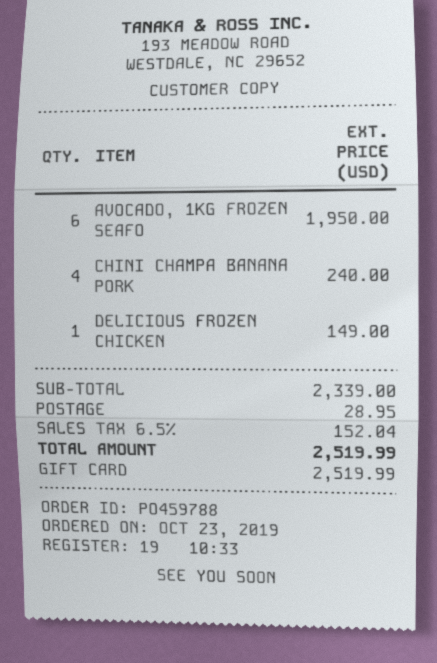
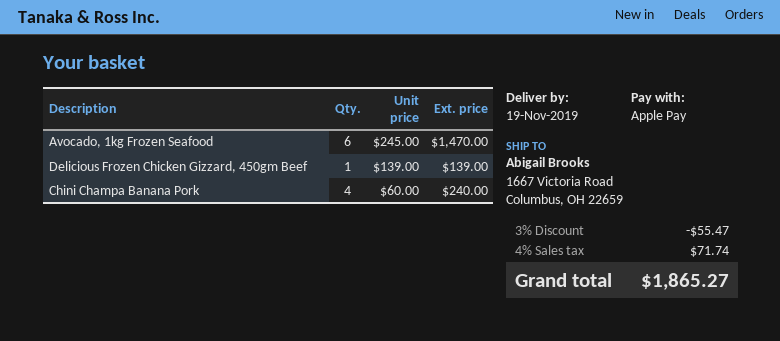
payment method: gift card -> Apple Pay
AVOCADO, 1KG FROZEN SEAFO: 6 for 1950.00 -> 6 for 1470.00
DELICIOUS FROZEN CHICKEN: 1 for 149.00 -> 1 for 139.00
discount: none -> 3% = 55.47
shipping: 28.95 -> none
tax: 6.5% = 152.04 -> 4% = 71.74
total: 2519.99 -> 1865.27

